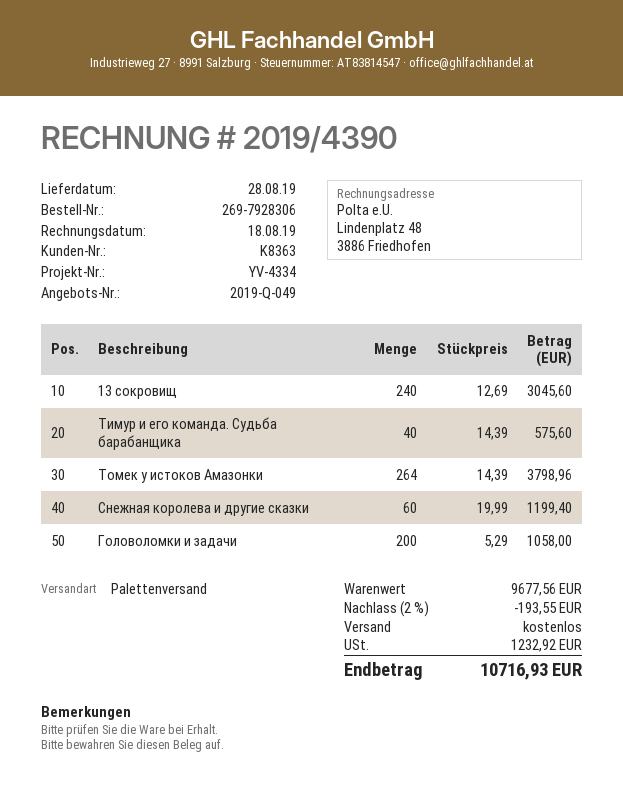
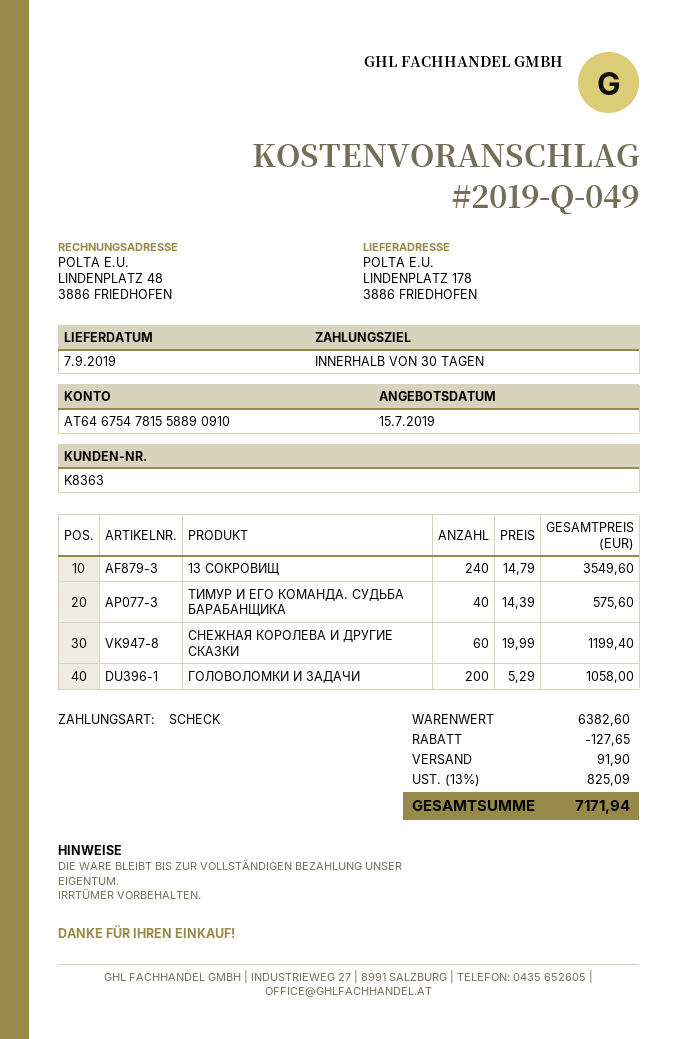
delivery date: 2019-08-28 -> 2019-09-07
13 сокровищ: 240 x 12.69 = 3045.60 -> 240 x 14.79 = 3549.60
Томек у истоков Амазонки: 264 x 14.39 = 3798.96 -> none
subtotal: 9677.56 -> 6382.60
discount: 193.55 -> 127.65
shipping: 0.00 -> 91.90
tax: 1232.92 -> 825.09
total: 10716.93 -> 7171.94

